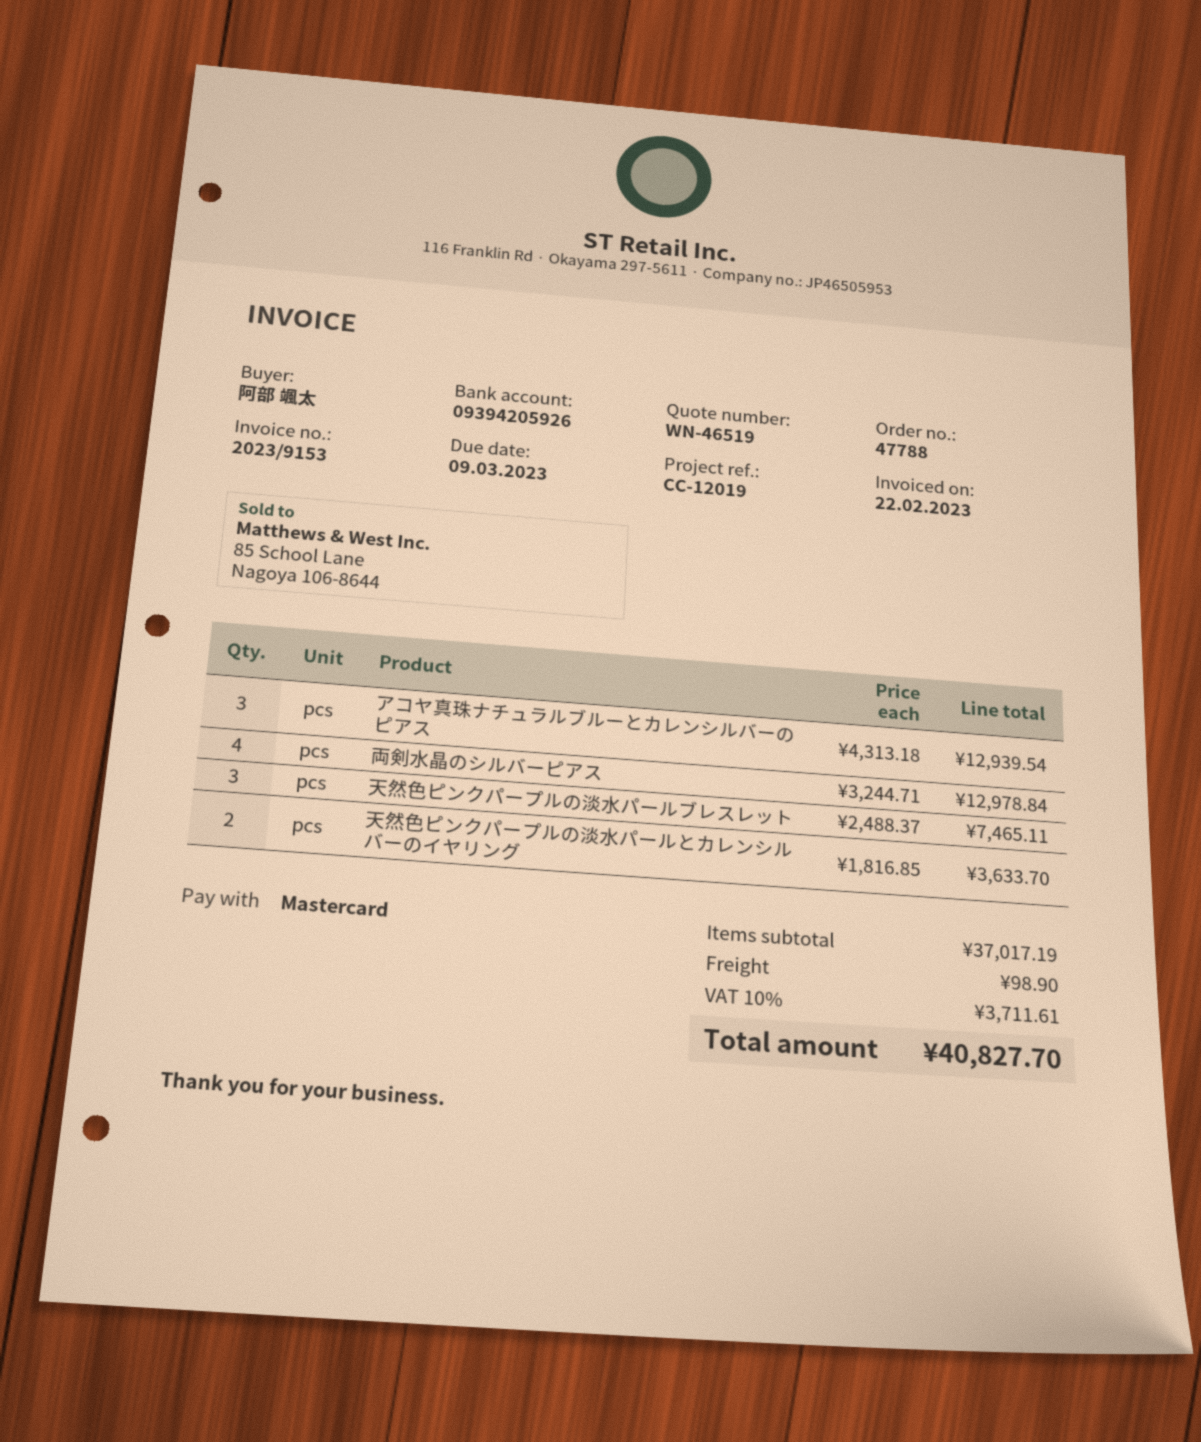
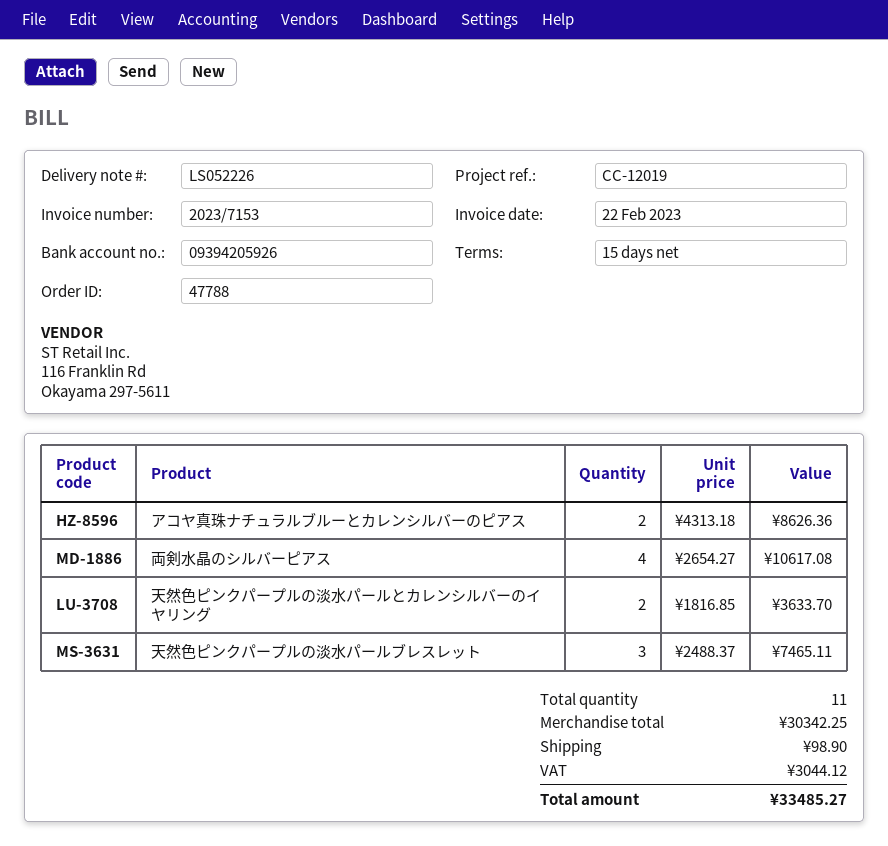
invoice number: 2023/9153 -> 2023/7153
アコヤ真珠ナチュラルブルーとカレンシルバーのピアス: 3 x 4313.18 = 12939.54 -> 2 x 4313.18 = 8626.36
両剣水晶のシルバーピアス: 4 x 3244.71 = 12978.84 -> 4 x 2654.27 = 10617.08
subtotal: 37017.19 -> 30342.25
tax: 3711.61 -> 3044.12
total: 40827.70 -> 33485.27

